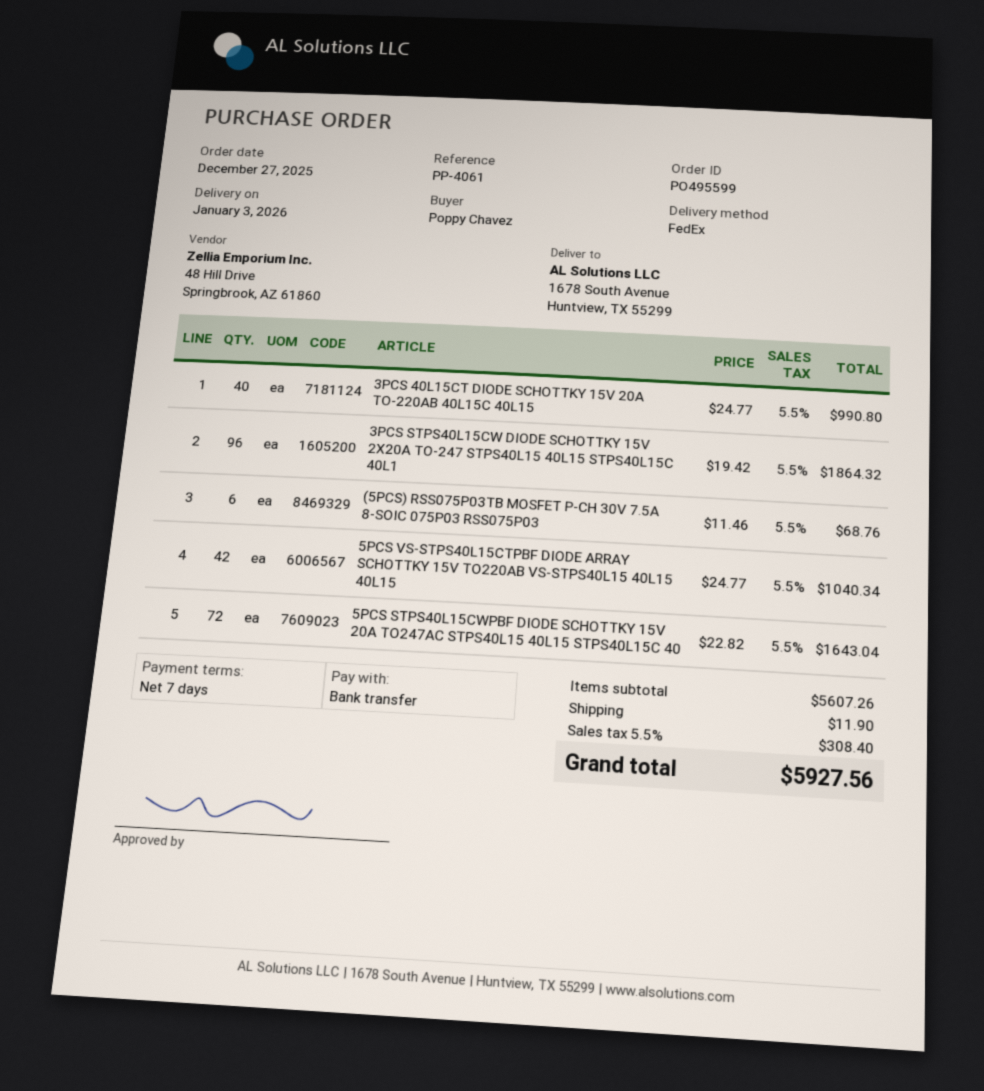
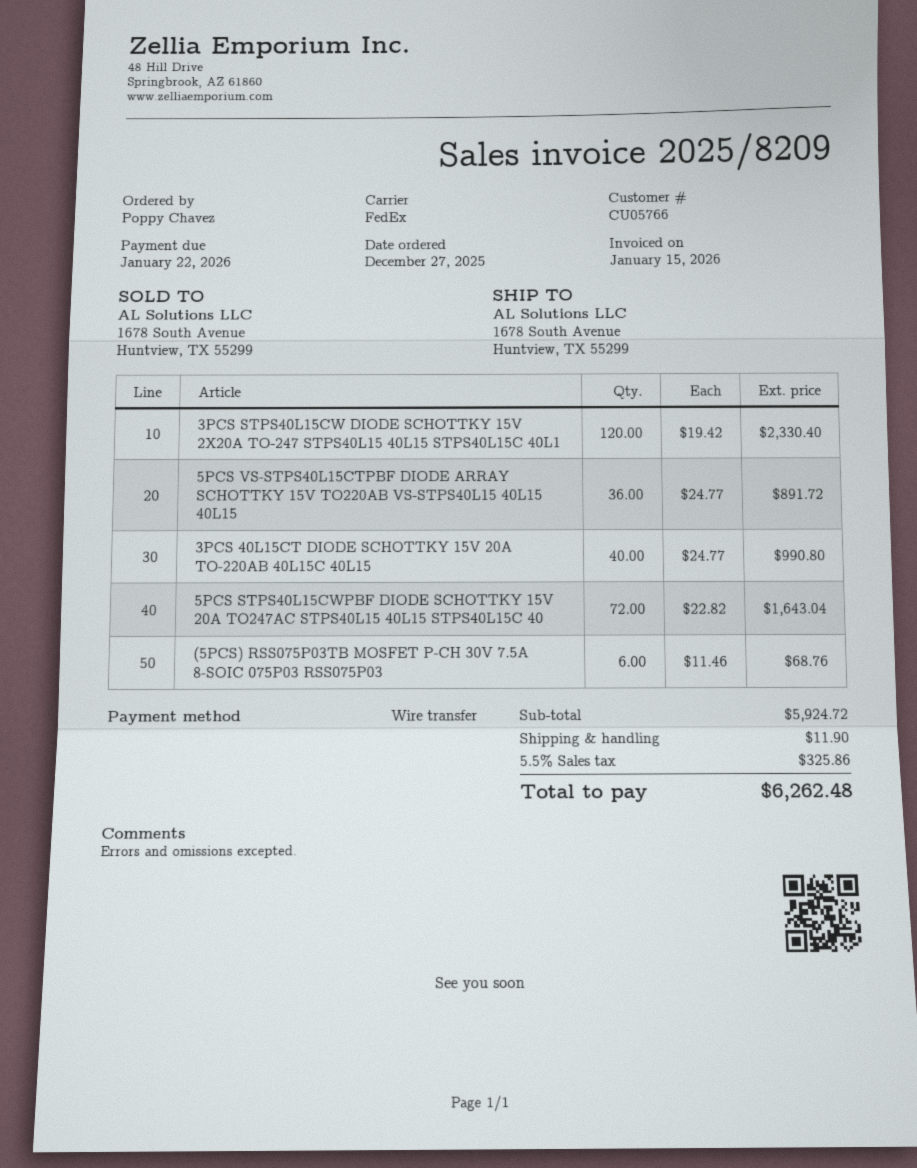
3PCS STPS40L15CW DIODE SCHOTTKY 15V 2X20A TO-247 STPS40L15 40L15 STPS40L15C 40L1: 96 x 19.42 = 1864.32 -> 120 x 19.42 = 2330.40
5PCS VS-STPS40L15CTPBF DIODE ARRAY SCHOTTKY 15V TO220AB VS-STPS40L15 40L15 40L15: 42 x 24.77 = 1040.34 -> 36 x 24.77 = 891.72
subtotal: 5607.26 -> 5924.72
tax: 5.5% = 308.40 -> 5.5% = 325.86
total: 5927.56 -> 6262.48

